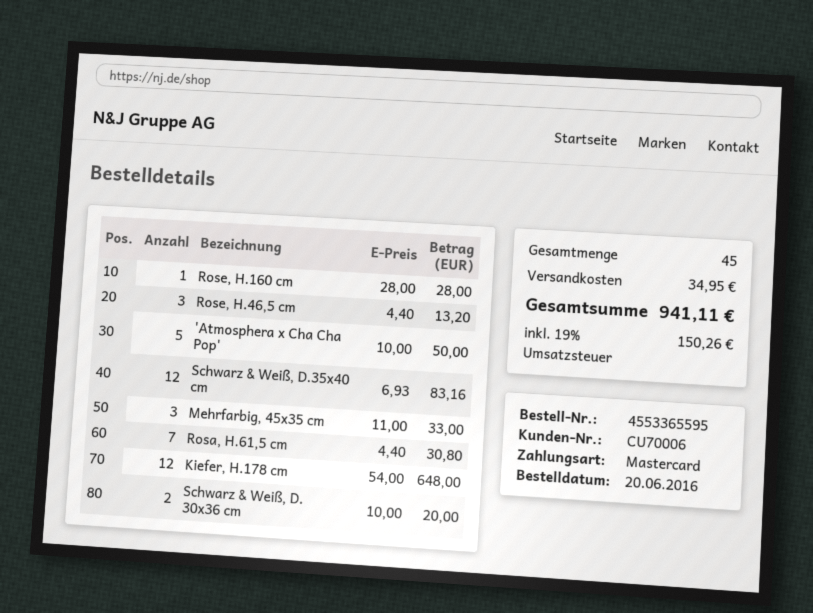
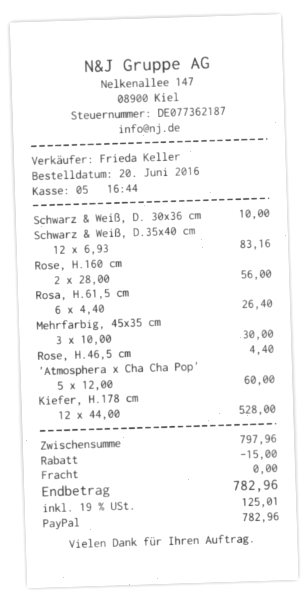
payment method: Mastercard -> PayPal
Rose, H.160 cm: 1 x 28.00 = 28.00 -> 2 x 28.00 = 56.00
Rose, H.46,5 cm: 3 x 4.40 = 13.20 -> 1 x 4.40 = 4.40
'Atmosphera x Cha Cha Pop': 5 x 10.00 = 50.00 -> 5 x 12.00 = 60.00
Mehrfarbig, 45x35 cm: 3 x 11.00 = 33.00 -> 3 x 10.00 = 30.00
Rosa, H.61,5 cm: 7 x 4.40 = 30.80 -> 6 x 4.40 = 26.40
Kiefer, H.178 cm: 12 x 54.00 = 648.00 -> 12 x 44.00 = 528.00
Schwarz & Weiß, D. 30x36 cm: 2 x 10.00 = 20.00 -> 1 x 10.00 = 10.00
discount: none -> 15.00
shipping: 34.95 -> 0.00
tax: 19% = 150.26 -> 19% = 125.01
total: 941.11 -> 782.96

